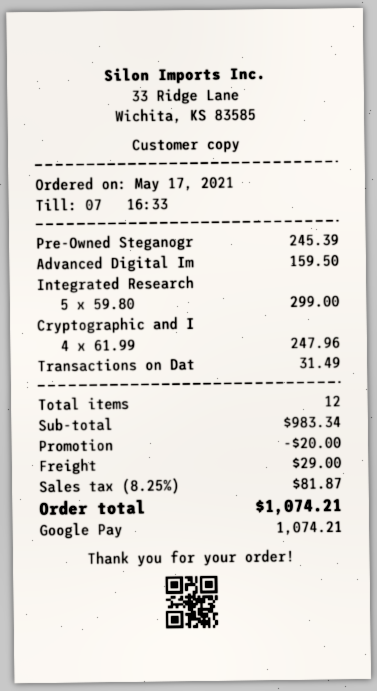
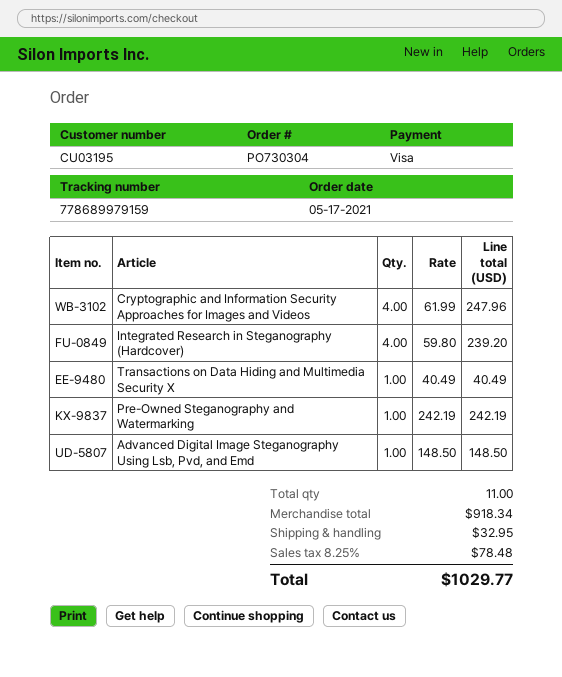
payment method: Google Pay -> Visa
Pre-Owned Steganogr: 1 x 245.39 = 245.39 -> 1 x 242.19 = 242.19
Advanced Digital Im: 1 x 159.50 = 159.50 -> 1 x 148.50 = 148.50
Integrated Research: 5 x 59.80 = 299.00 -> 4 x 59.80 = 239.20
Transactions on Dat: 1 x 31.49 = 31.49 -> 1 x 40.49 = 40.49
total quantity: 12 -> 11
subtotal: 983.34 -> 918.34
discount: 20.00 -> none
shipping: 29.00 -> 32.95
tax: 8.25% = 81.87 -> 8.25% = 78.48
total: 1074.21 -> 1029.77

